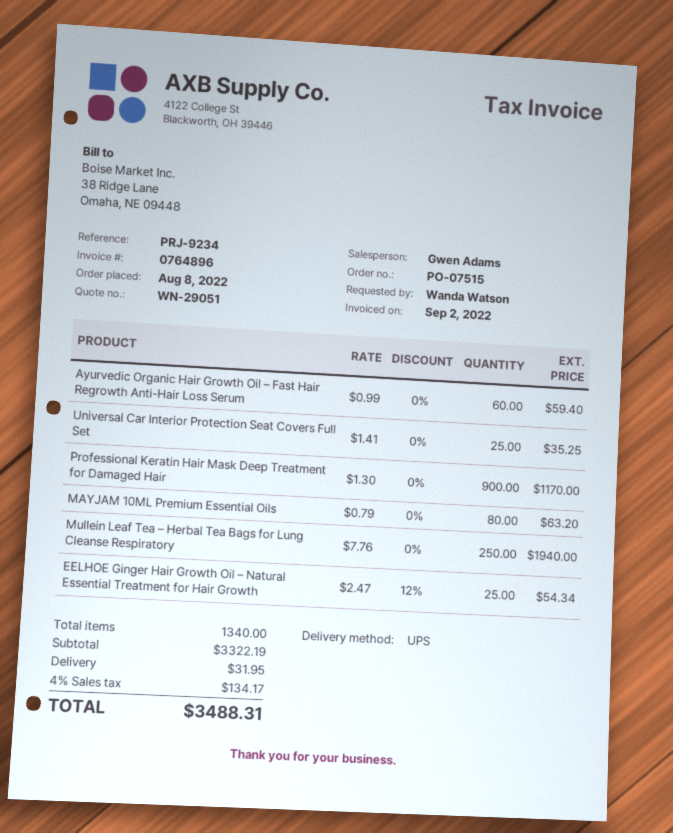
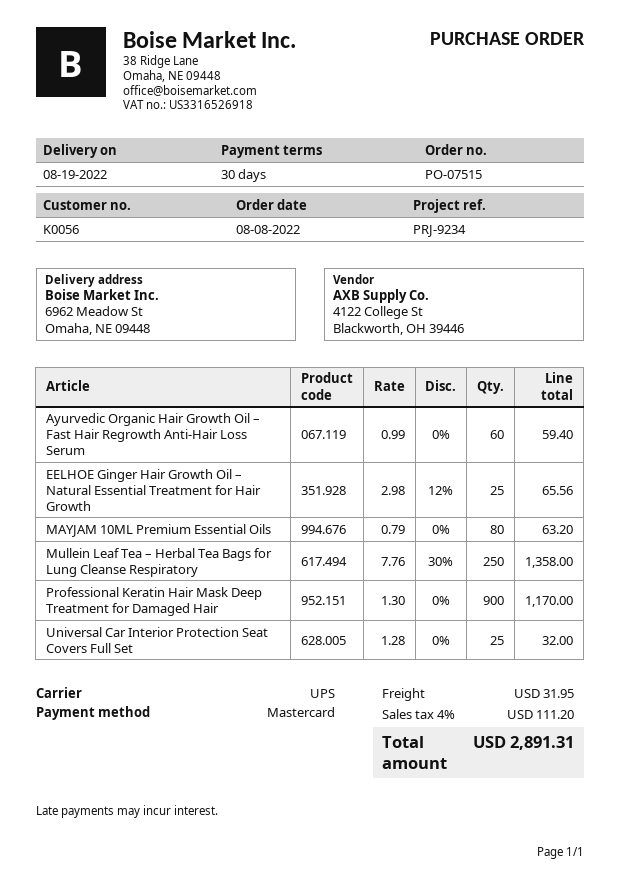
Universal Car Interior Protection Seat Covers Full Set: 25 x 1.41 = 35.25 -> 25 x 1.28 = 32.00
Mullein Leaf Tea – Herbal Tea Bags for Lung Cleanse Respiratory: 250 x 7.76 = 1940.00 -> 250 x 7.76 - 30% = 1358.00
EELHOE Ginger Hair Growth Oil – Natural Essential Treatment for Hair Growth: 25 x 2.47 - 12% = 54.34 -> 25 x 2.98 - 12% = 65.56
tax: 4% = 134.17 -> 4% = 111.20
total: 3488.31 -> 2891.31

